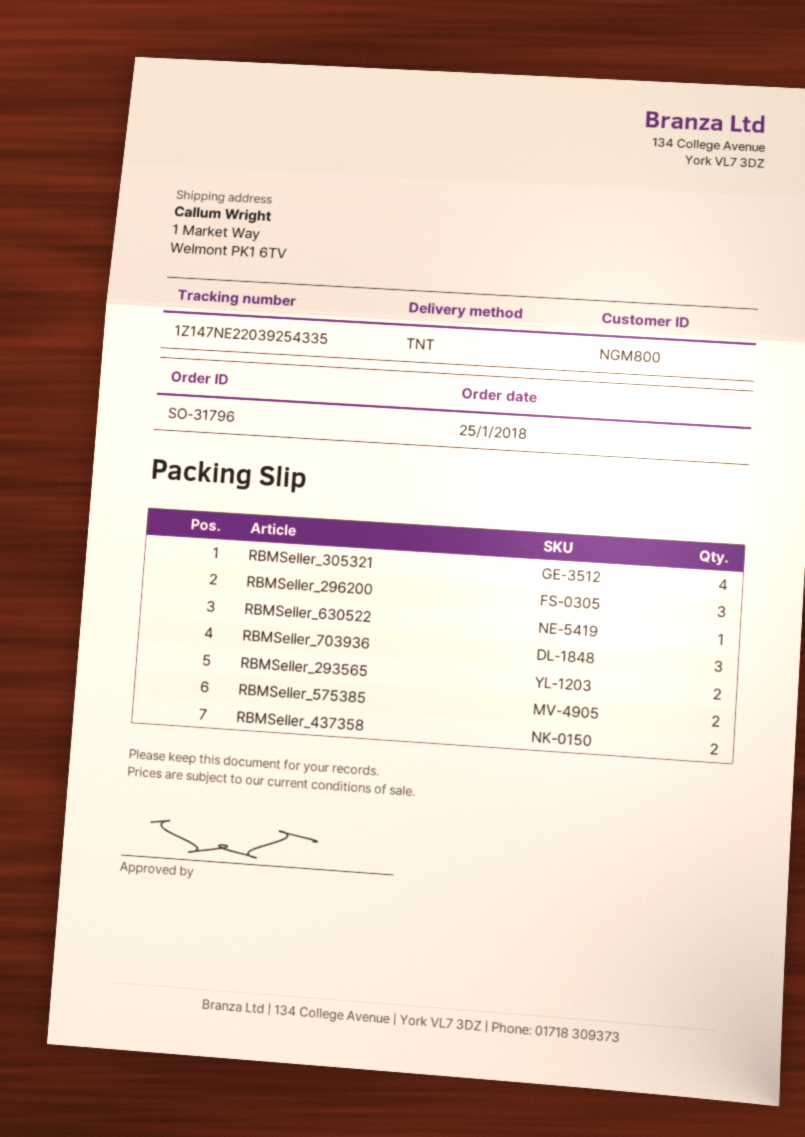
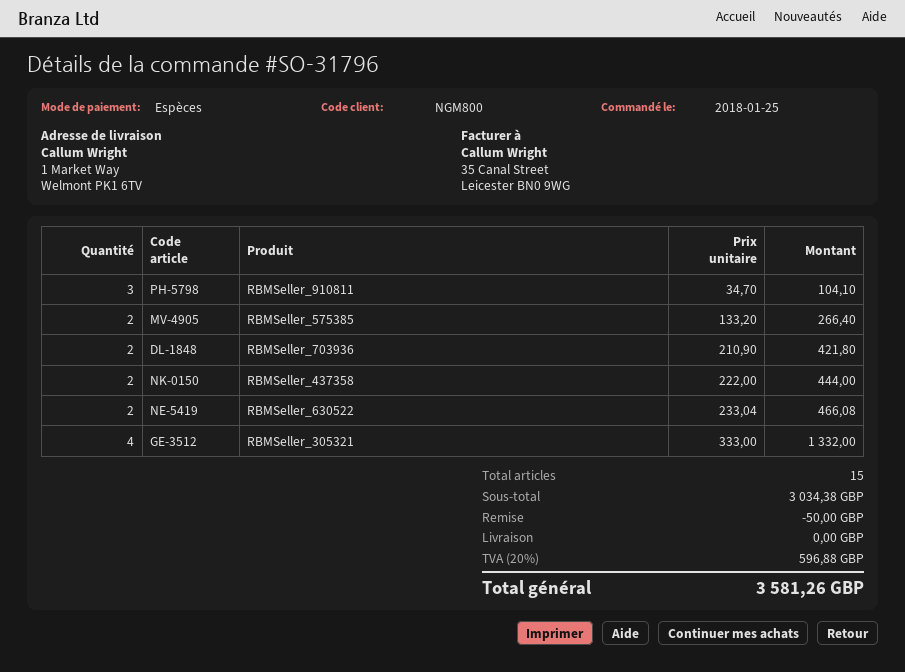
RBMSeller_296200: 3 -> none
RBMSeller_630522: 1 -> 2
RBMSeller_703936: 3 -> 2
RBMSeller_293565: 2 -> none
RBMSeller_910811: none -> 3

